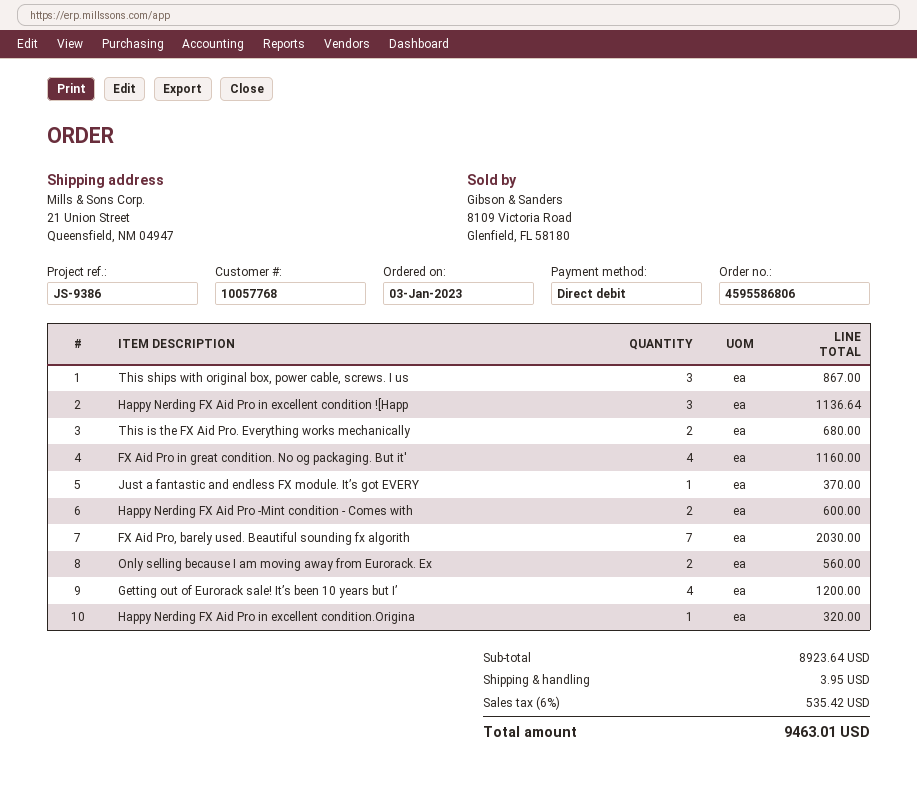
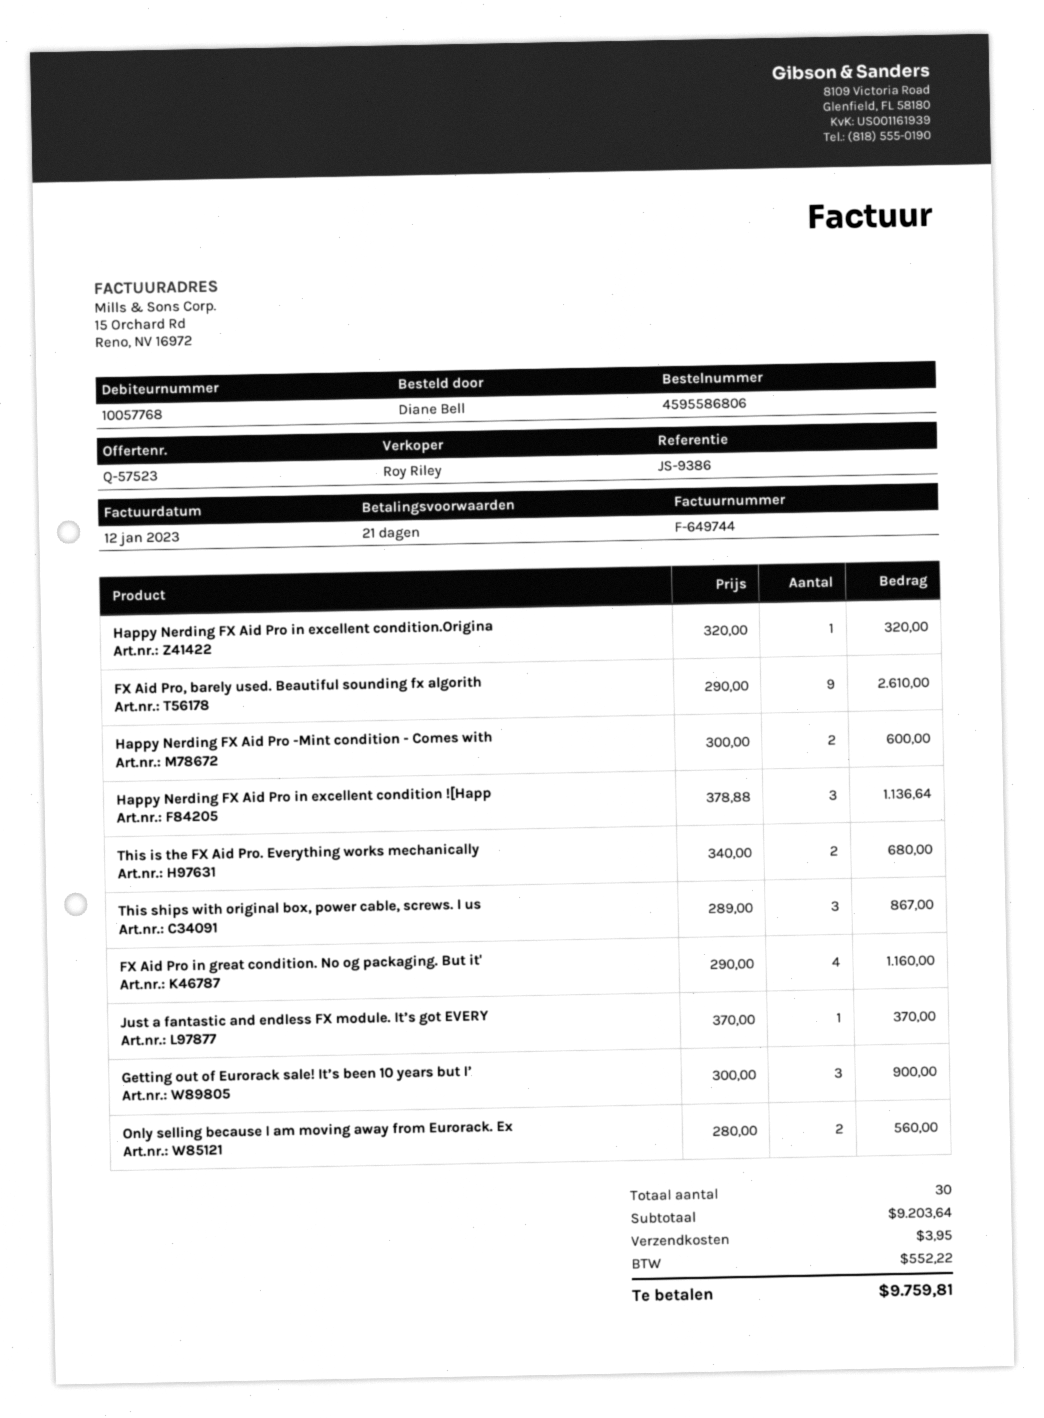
FX Aid Pro, barely used. Beautiful sounding fx algorith: 7 for 2030.00 -> 9 for 2610.00
Getting out of Eurorack sale! It’s been 10 years but I’: 4 for 1200.00 -> 3 for 900.00
subtotal: 8923.64 -> 9203.64
tax: 535.42 -> 552.22
total: 9463.01 -> 9759.81

